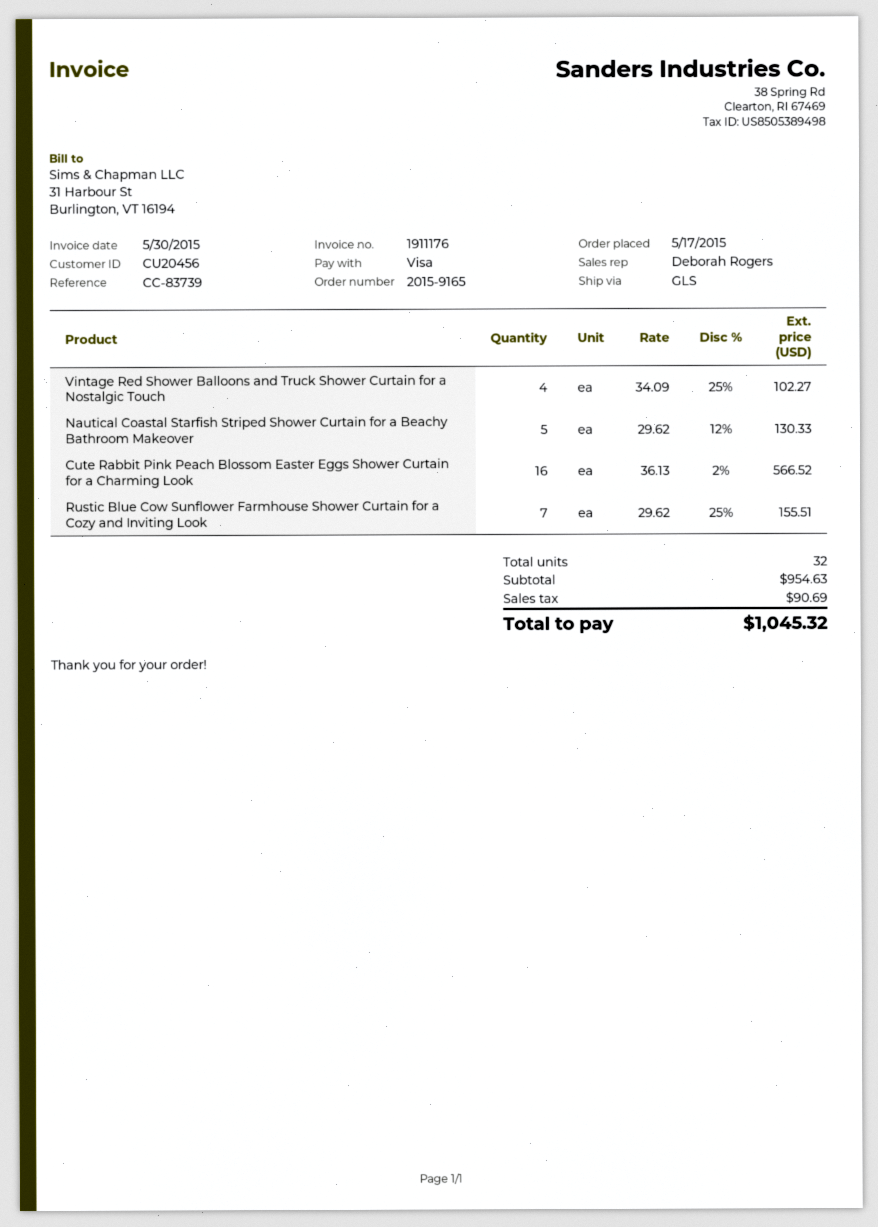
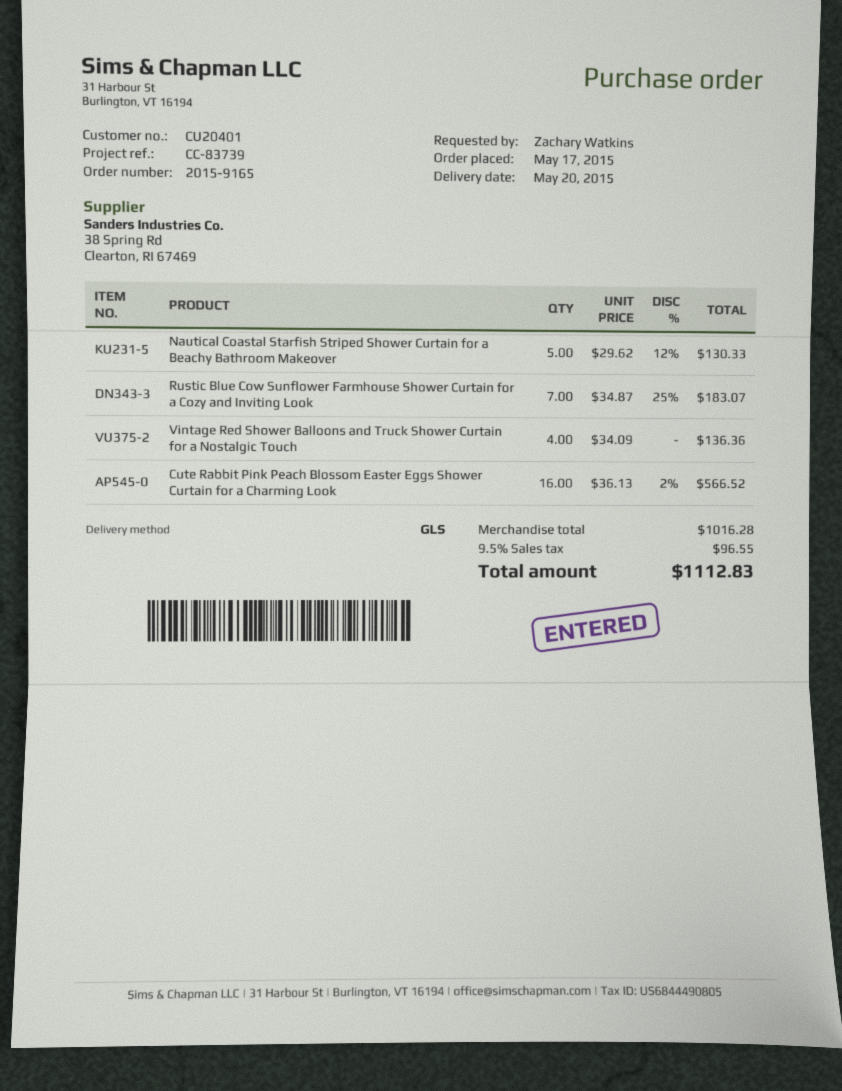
customer number: CU20456 -> CU20401
Vintage Red Shower Balloons and Truck Shower Curtain for a Nostalgic Touch: 4 x 34.09 - 25% = 102.27 -> 4 x 34.09 = 136.36
Rustic Blue Cow Sunflower Farmhouse Shower Curtain for a Cozy and Inviting Look: 7 x 29.62 - 25% = 155.51 -> 7 x 34.87 - 25% = 183.07
subtotal: 954.63 -> 1016.28
tax: 90.69 -> 96.55
total: 1045.32 -> 1112.83

